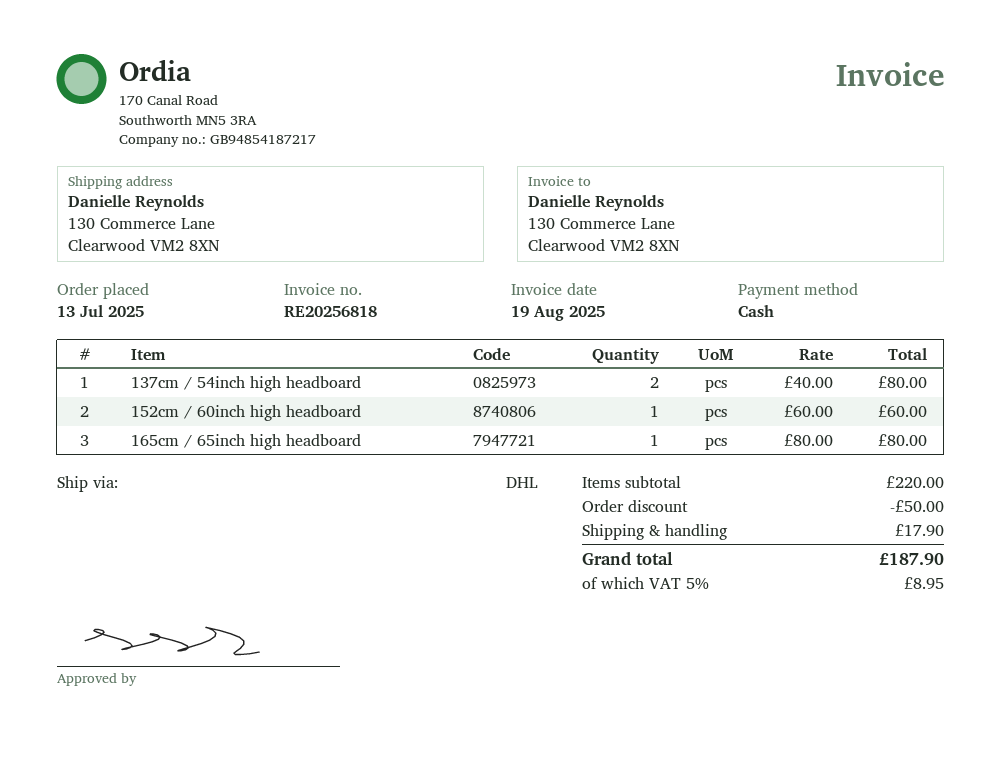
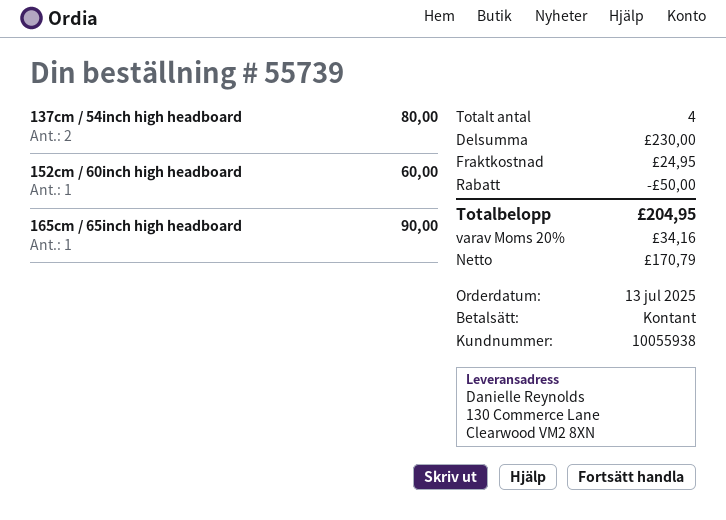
165cm / 65inch high headboard: 1 for 80.00 -> 1 for 90.00
subtotal: 220.00 -> 230.00
shipping: 17.90 -> 24.95
tax: 5% = 8.95 -> 20% = 34.16
total: 187.90 -> 204.95

